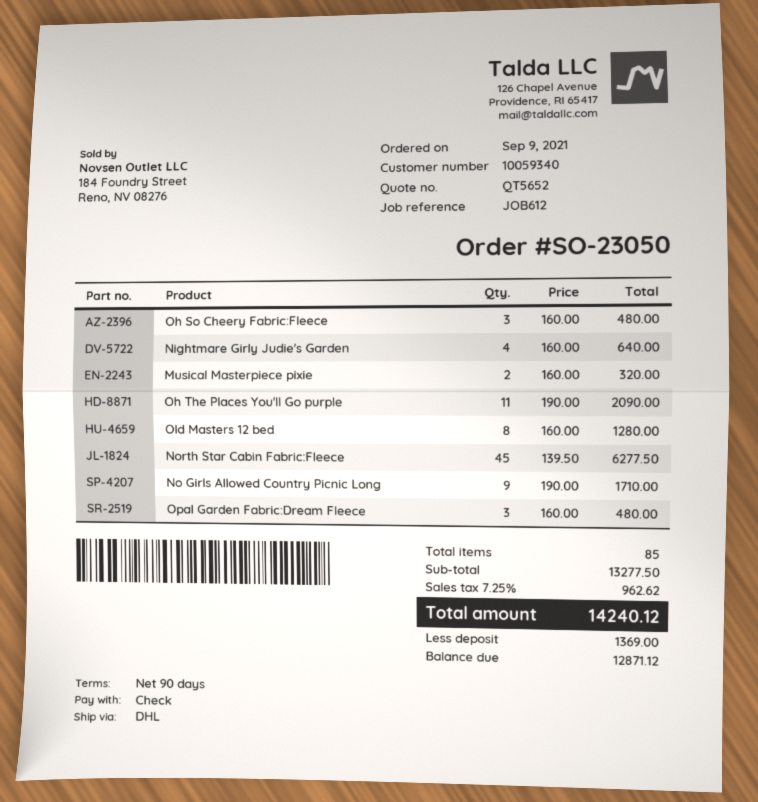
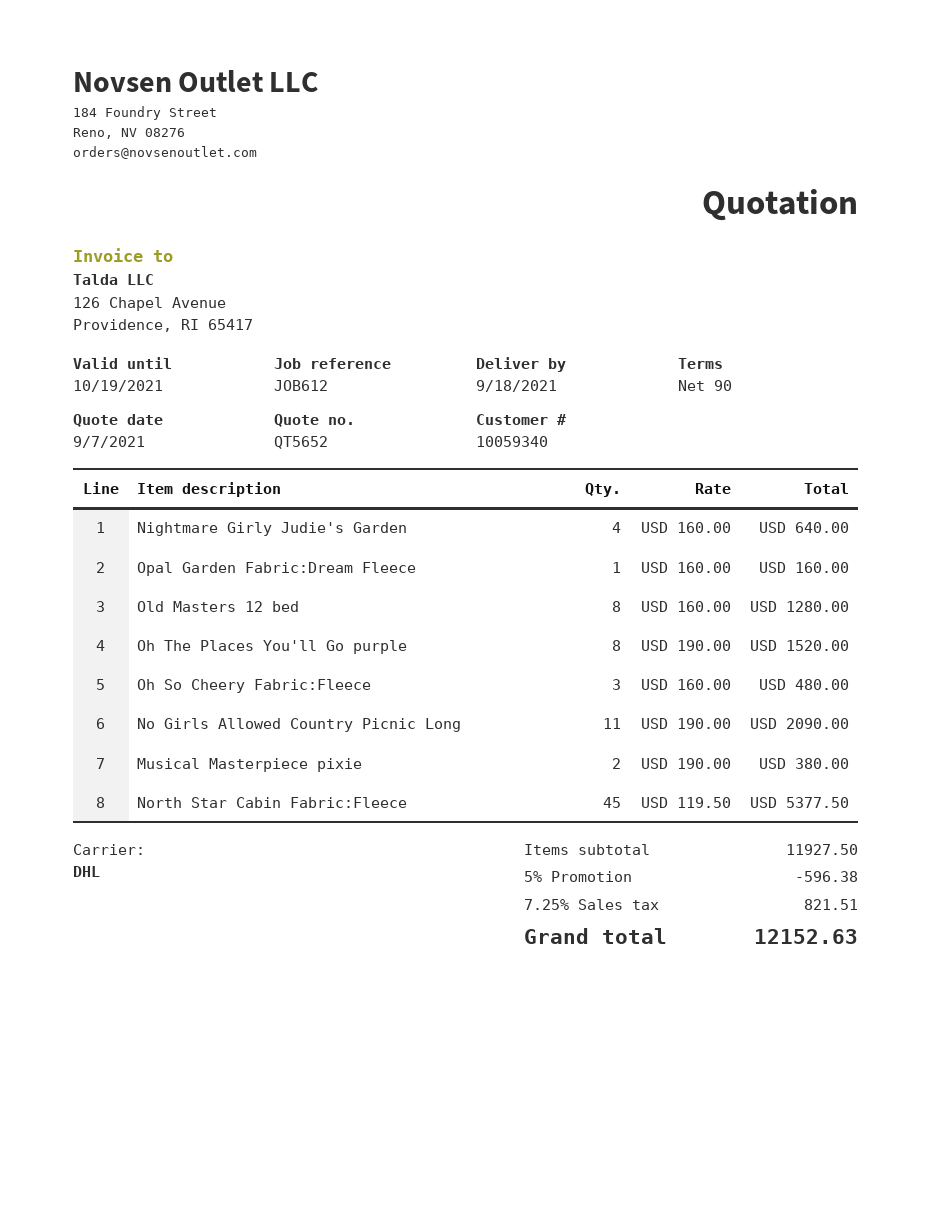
Musical Masterpiece pixie: 2 x 160.00 = 320.00 -> 2 x 190.00 = 380.00
Oh The Places You'll Go purple: 11 x 190.00 = 2090.00 -> 8 x 190.00 = 1520.00
North Star Cabin Fabric:Fleece: 45 x 139.50 = 6277.50 -> 45 x 119.50 = 5377.50
No Girls Allowed Country Picnic Long: 9 x 190.00 = 1710.00 -> 11 x 190.00 = 2090.00
Opal Garden Fabric:Dream Fleece: 3 x 160.00 = 480.00 -> 1 x 160.00 = 160.00
subtotal: 13277.50 -> 11927.50
discount: none -> 5% = 596.38
tax: 7.25% = 962.62 -> 7.25% = 821.51
total: 14240.12 -> 12152.63

